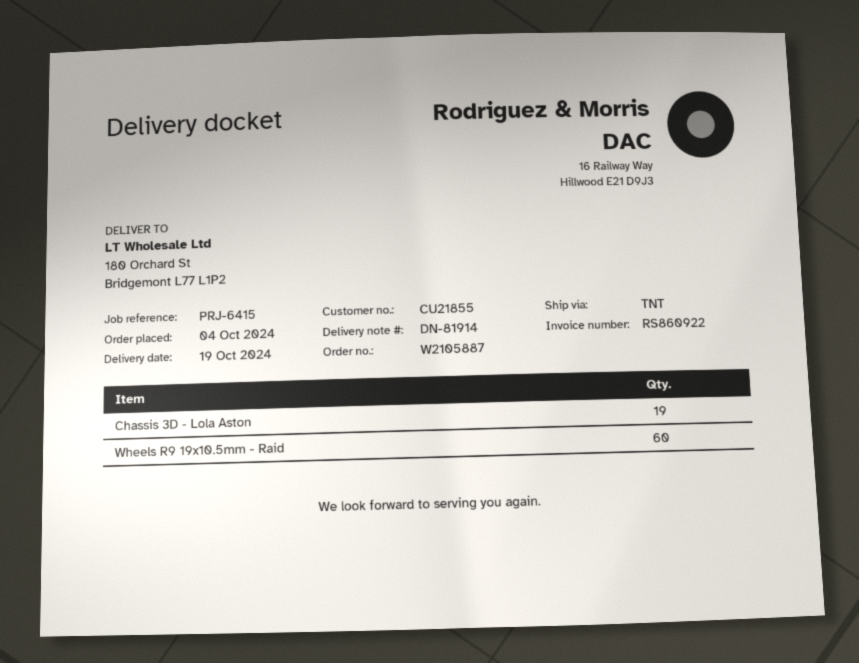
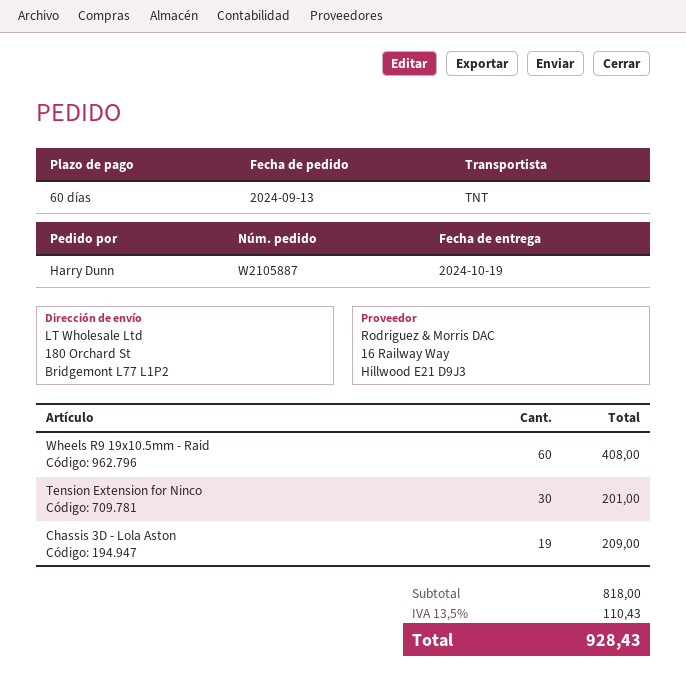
order date: 2024-10-04 -> 2024-09-13
Tension Extension for Ninco: none -> 30

